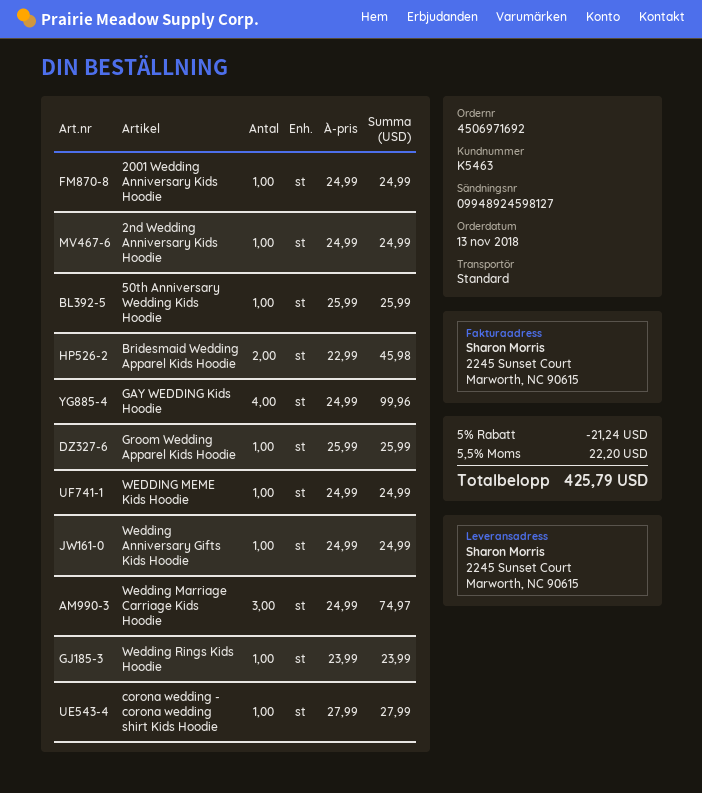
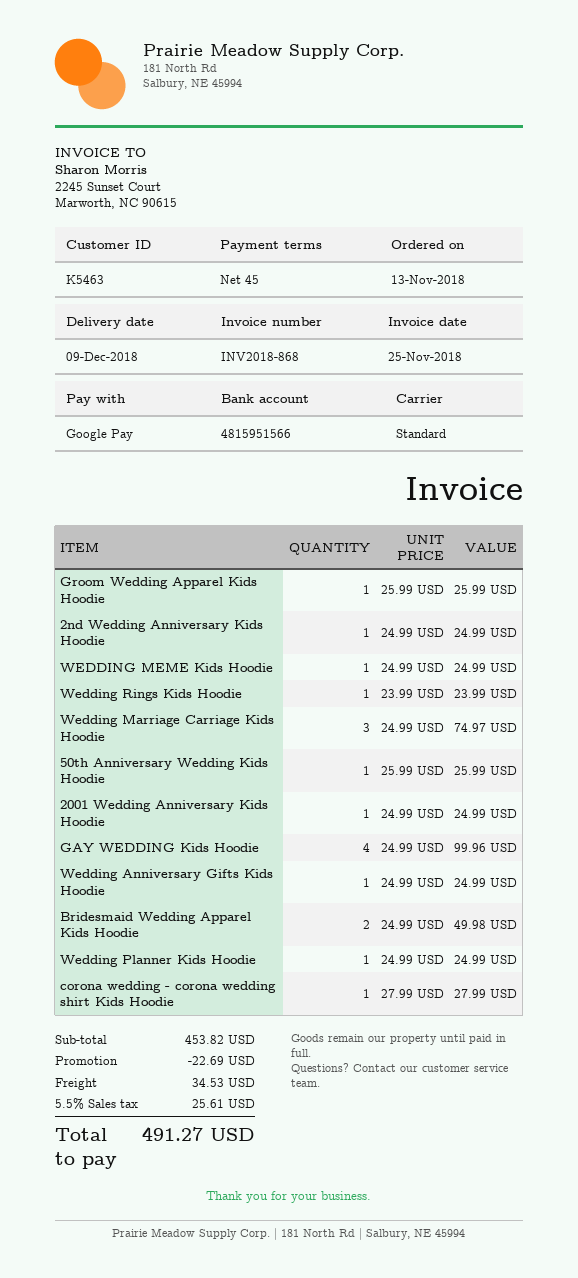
Bridesmaid Wedding Apparel Kids Hoodie: 2 x 22.99 = 45.98 -> 2 x 24.99 = 49.98
Wedding Planner Kids Hoodie: none -> 1 x 24.99 = 24.99
discount: 21.24 -> 22.69
shipping: none -> 34.53
tax: 5.5% = 22.20 -> 5.5% = 25.61
total: 425.79 -> 491.27

